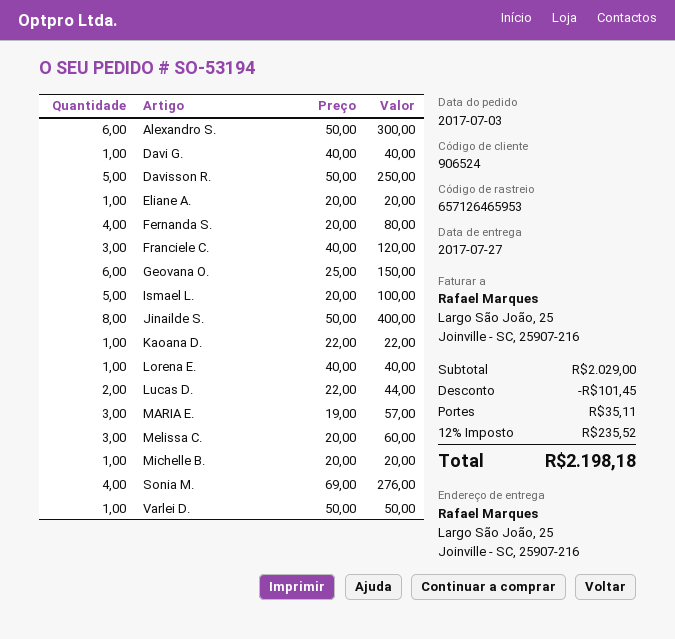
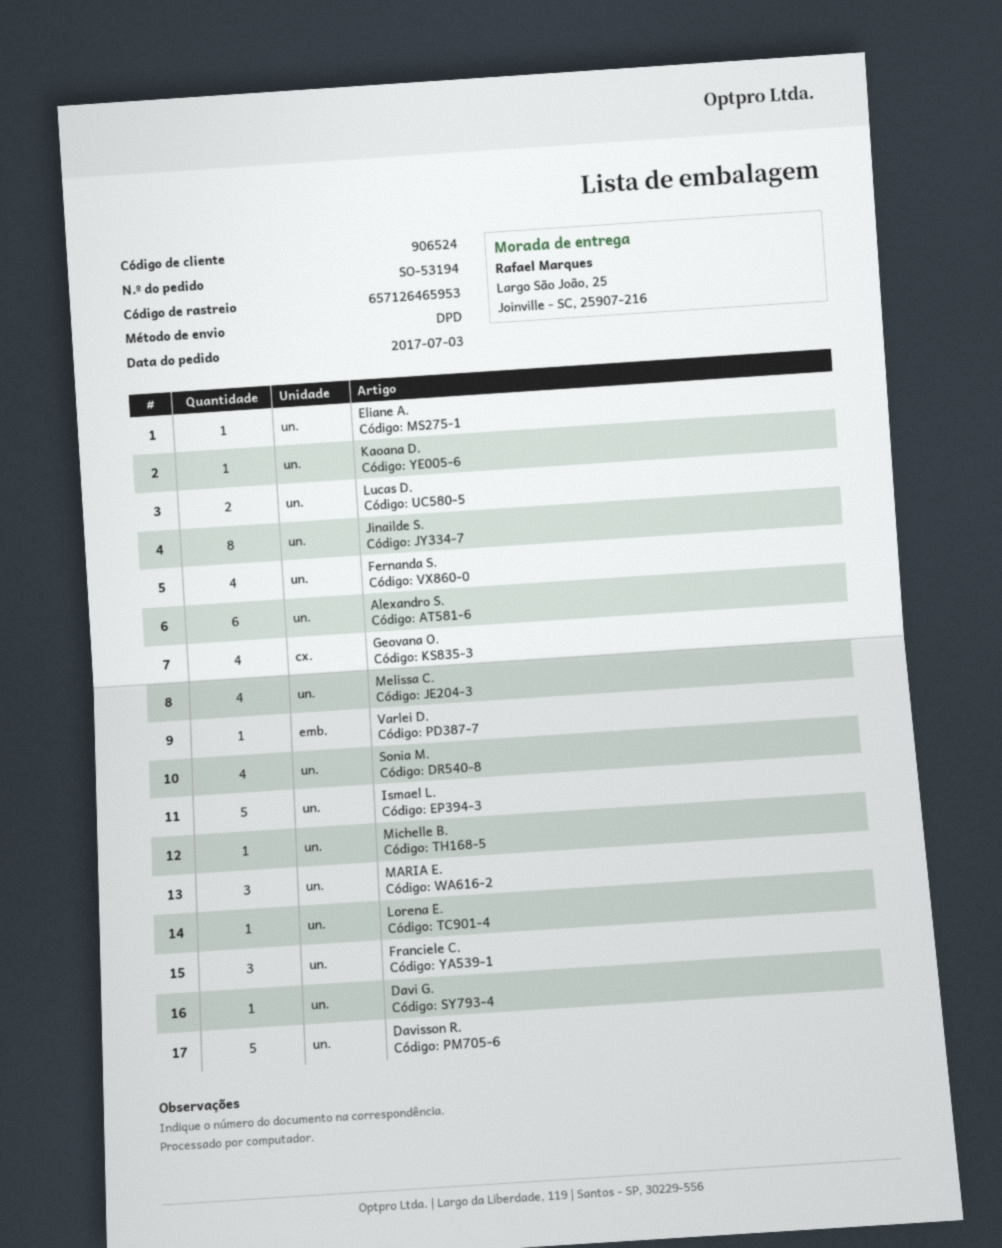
Geovana O.: 6 -> 4
Melissa C.: 3 -> 4

